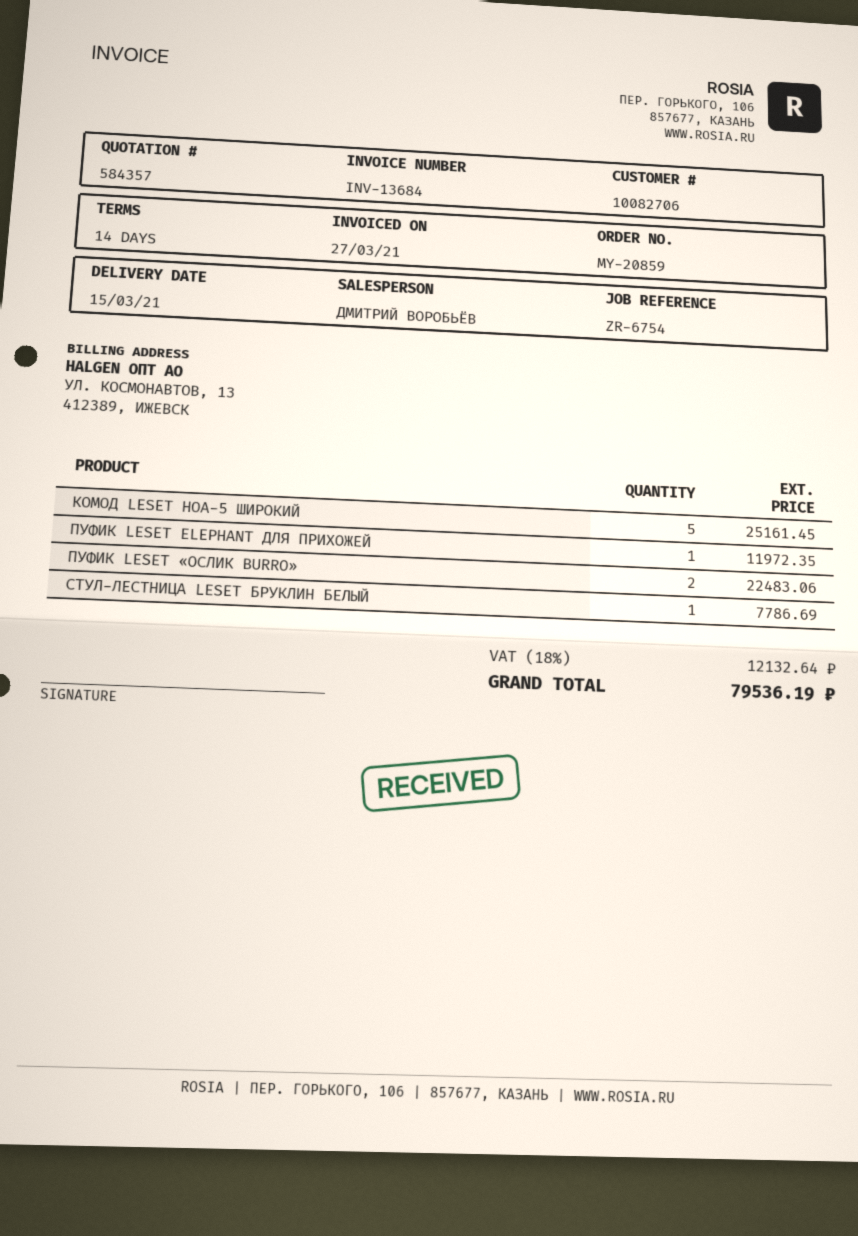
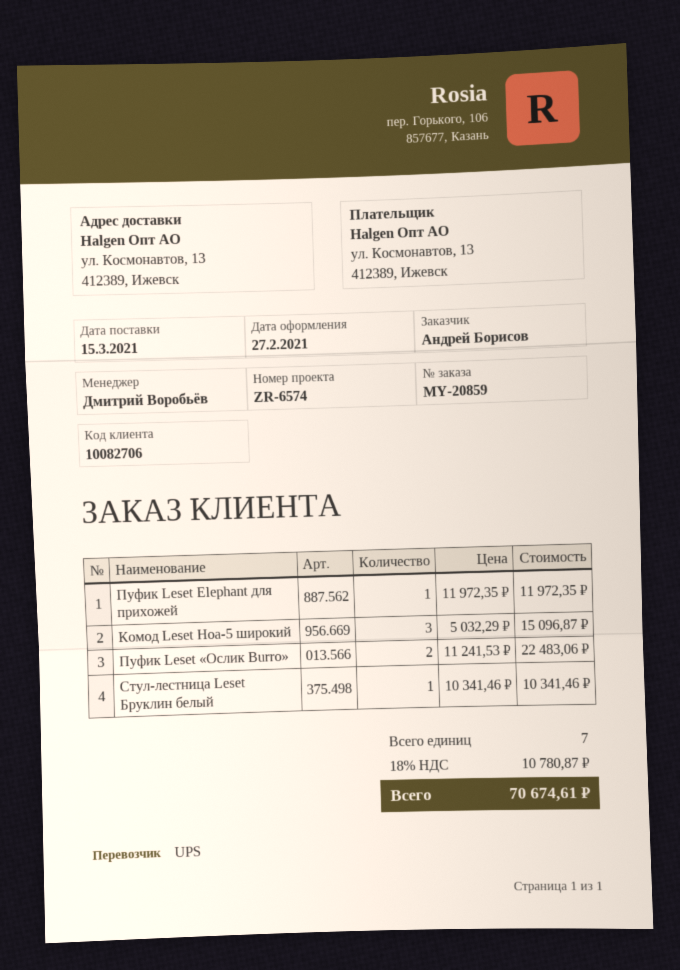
reference: ZR-6754 -> ZR-6574
КОМОД LESET НОА-5 ШИРОКИЙ: 5 for 25161.45 -> 3 for 15096.87
СТУЛ-ЛЕСТНИЦА LESET БРУКЛИН БЕЛЫЙ: 1 for 7786.69 -> 1 for 10341.46
tax: 18% = 12132.64 -> 18% = 10780.87
total: 79536.19 -> 70674.61

